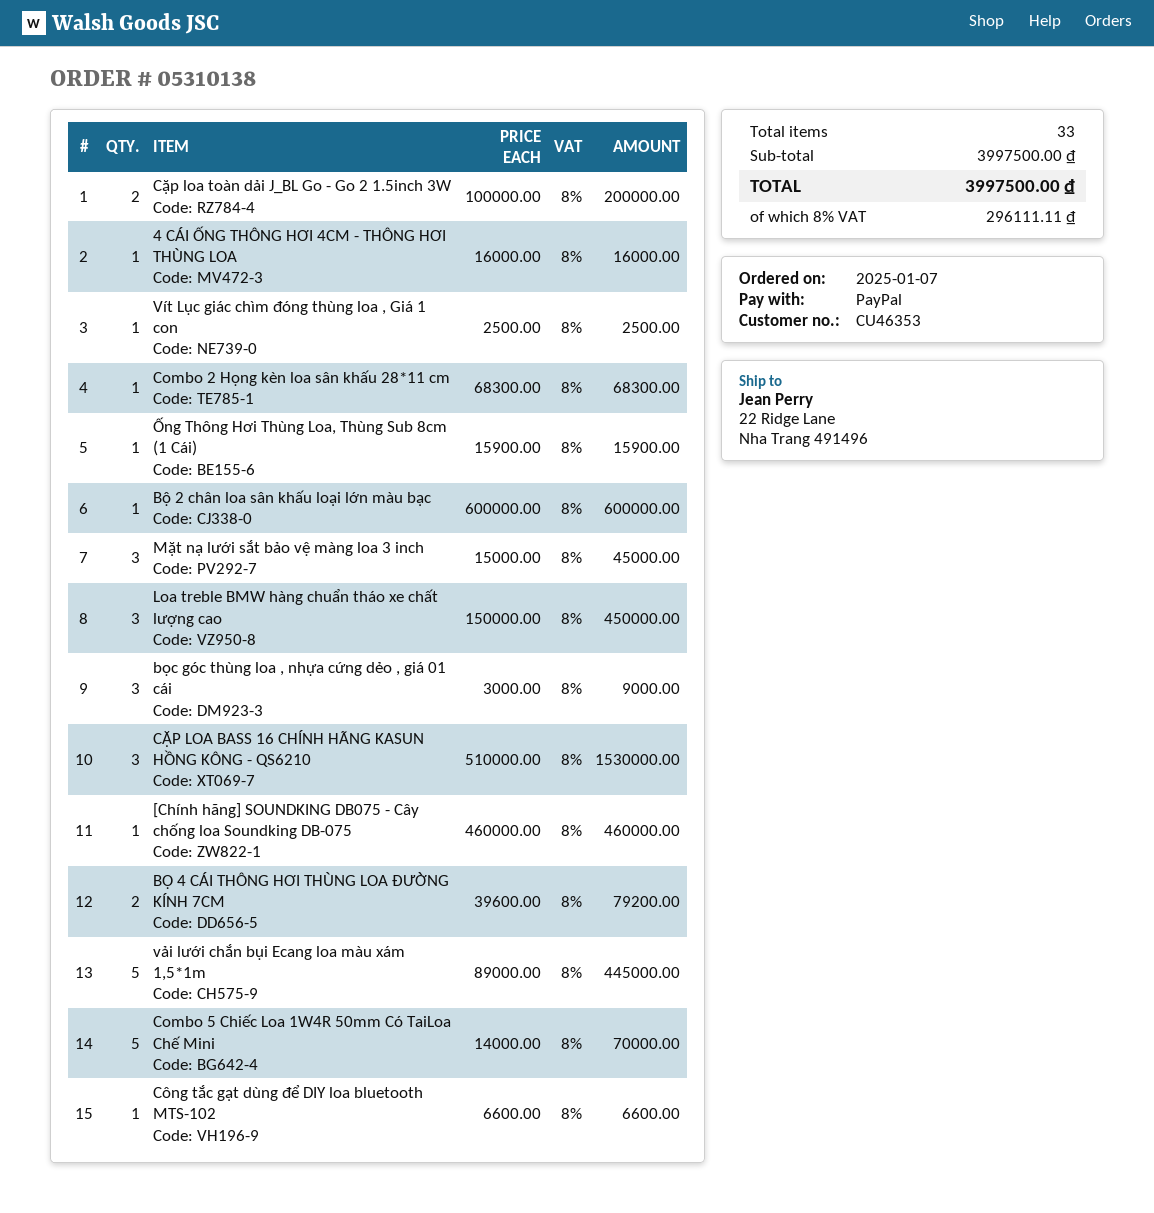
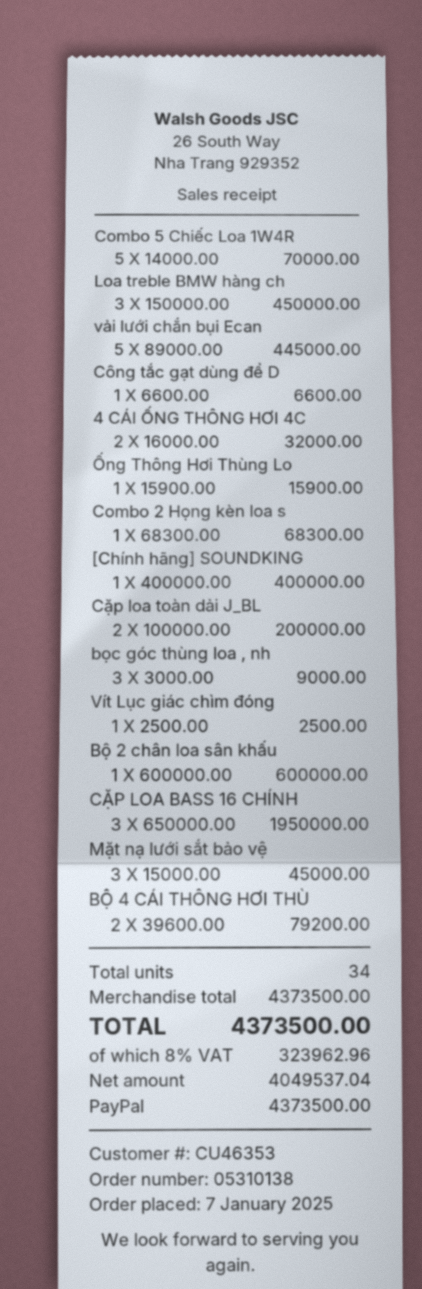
4 CÁI ỐNG THÔNG HƠI 4CM - THÔNG HƠI THÙNG LOA: 1 x 16000.00 = 16000.00 -> 2 x 16000.00 = 32000.00
CẶP LOA BASS 16 CHÍNH HÃNG KASUN HỒNG KÔNG - QS6210: 3 x 510000.00 = 1530000.00 -> 3 x 650000.00 = 1950000.00
[Chính hãng] SOUNDKING DB075 - Cây chống loa Soundking DB-075: 1 x 460000.00 = 460000.00 -> 1 x 400000.00 = 400000.00
total quantity: 33 -> 34
subtotal: 3997500.00 -> 4373500.00
tax: 8% = 296111.11 -> 8% = 323962.96
total: 3997500.00 -> 4373500.00

